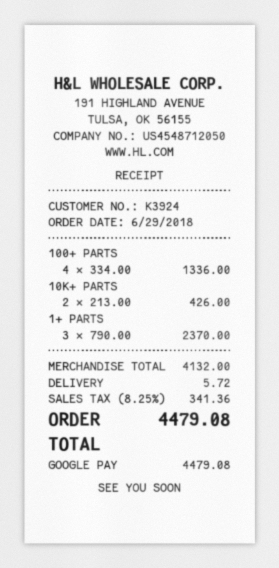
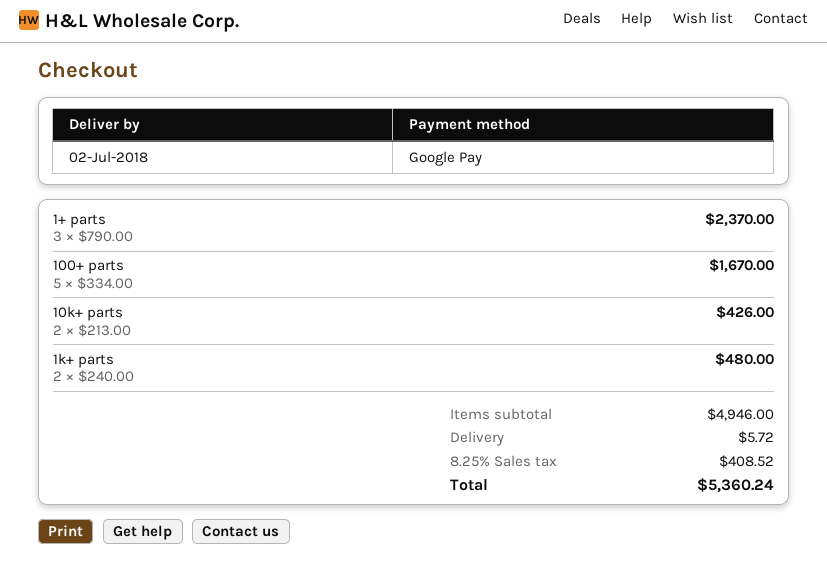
100+ PARTS: 4 x 334.00 = 1336.00 -> 5 x 334.00 = 1670.00
1k+ parts: none -> 2 x 240.00 = 480.00
subtotal: 4132.00 -> 4946.00
tax: 8.25% = 341.36 -> 8.25% = 408.52
total: 4479.08 -> 5360.24

